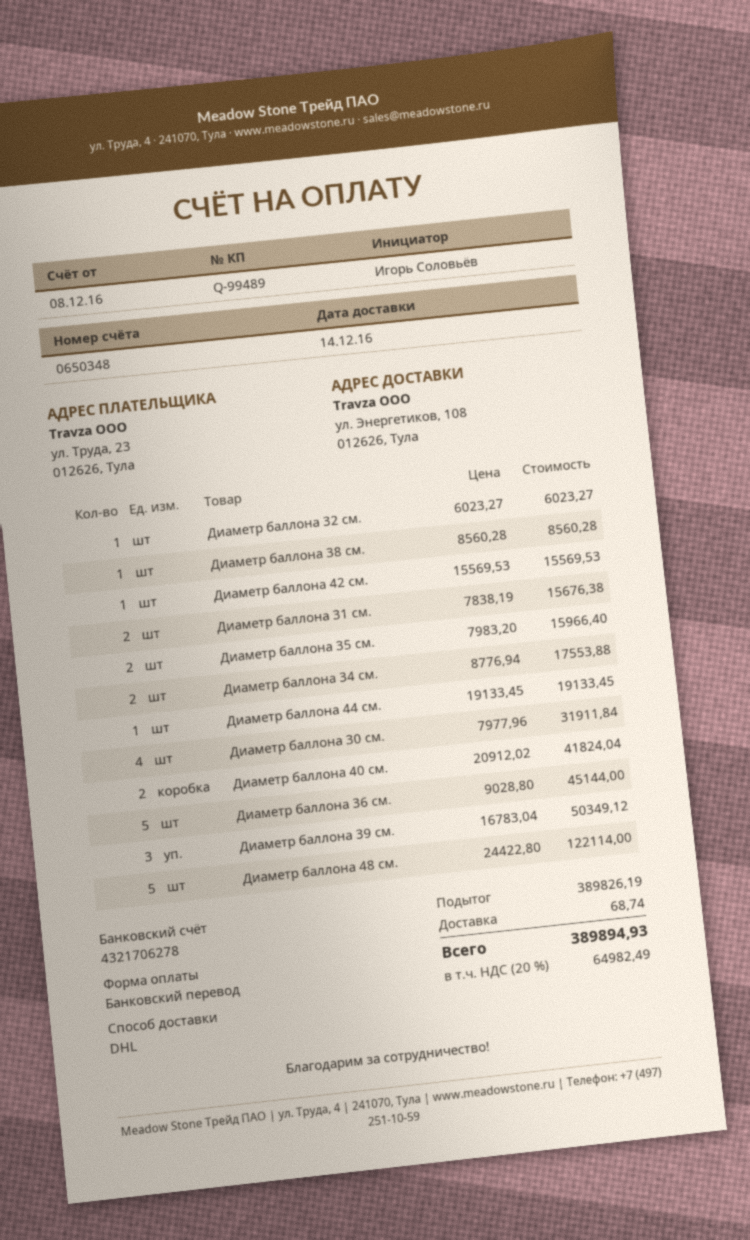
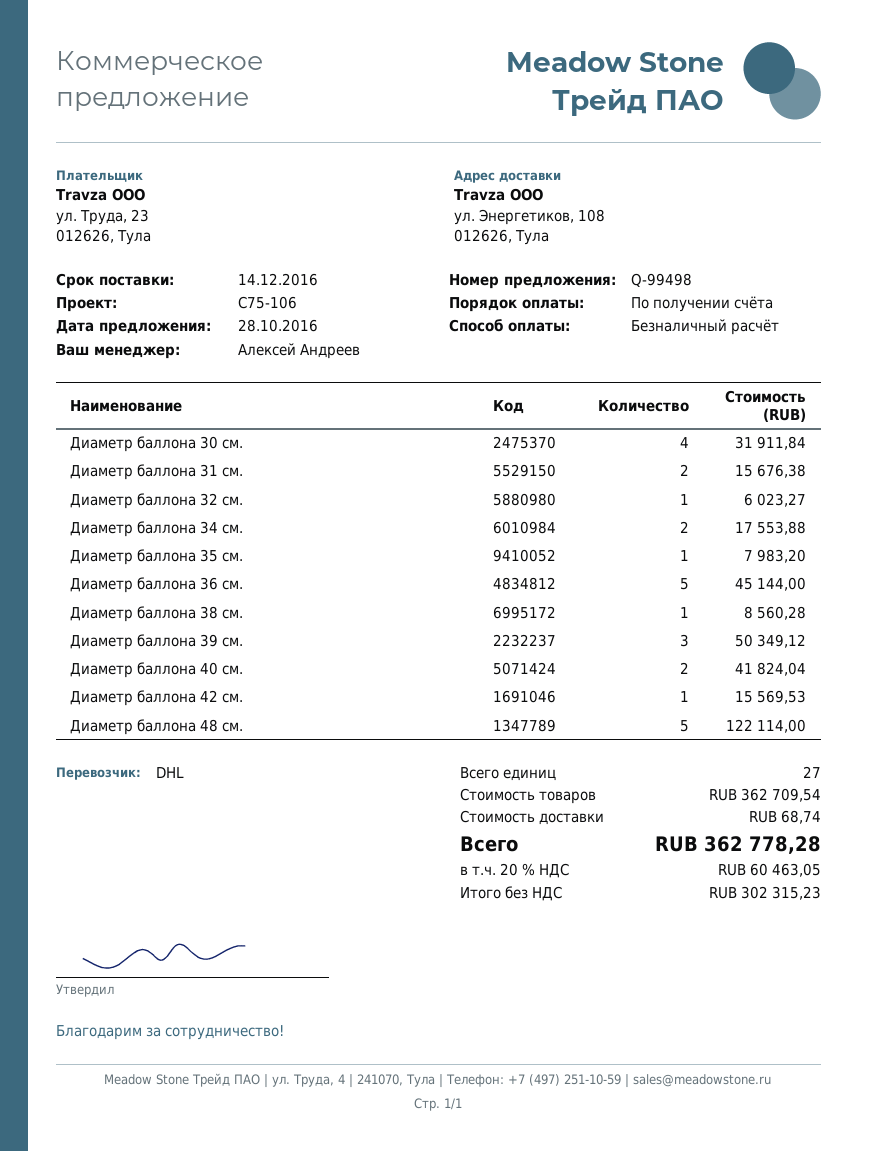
quote number: Q-99489 -> Q-99498
Диаметр баллона 35 см.: 2 for 15966.40 -> 1 for 7983.20
Диаметр баллона 44 см.: 1 for 19133.45 -> none
subtotal: 389826.19 -> 362709.54
tax: 20% = 64982.49 -> 20% = 60463.05
total: 389894.93 -> 362778.28

